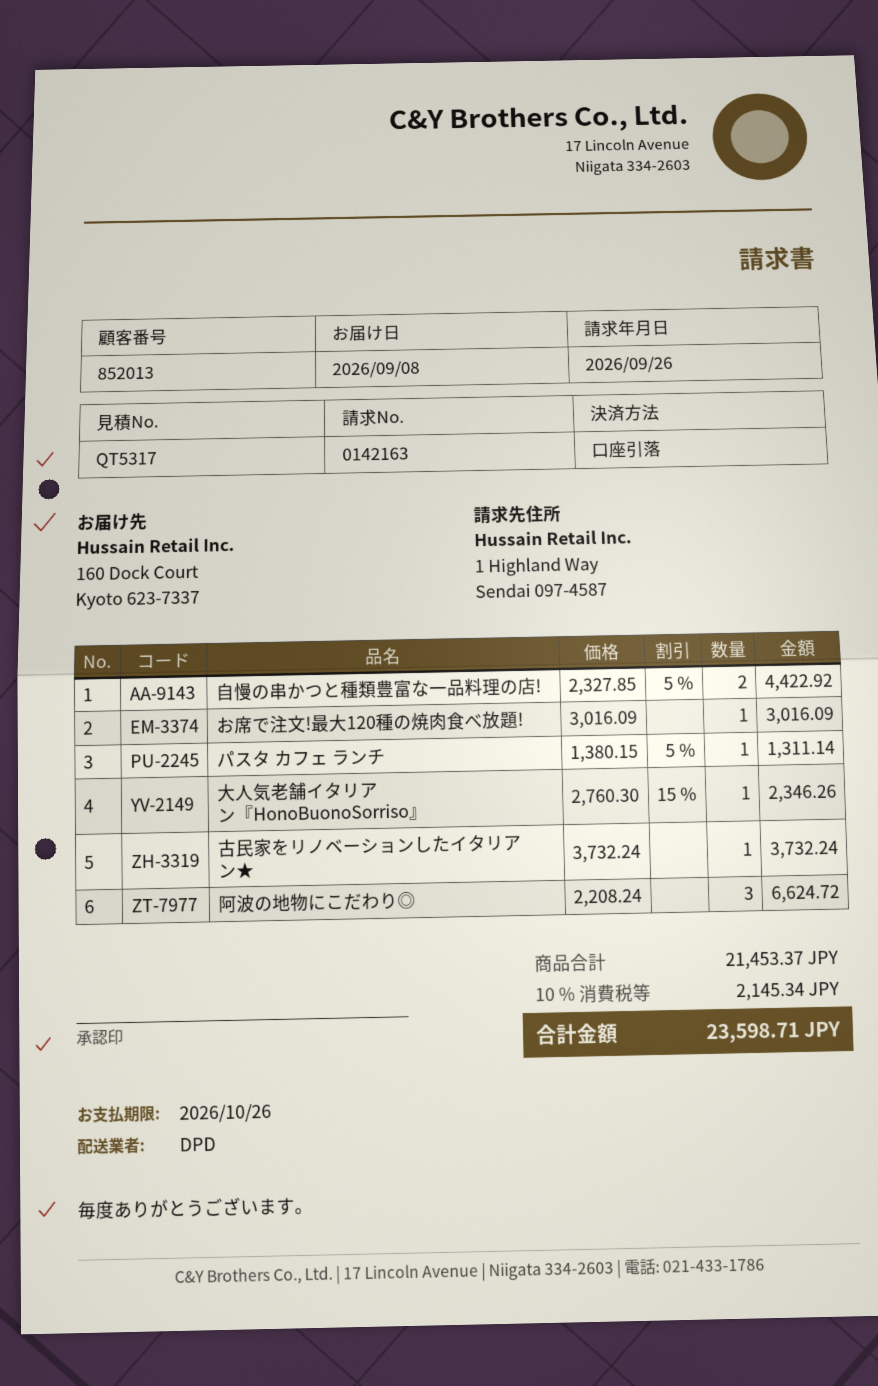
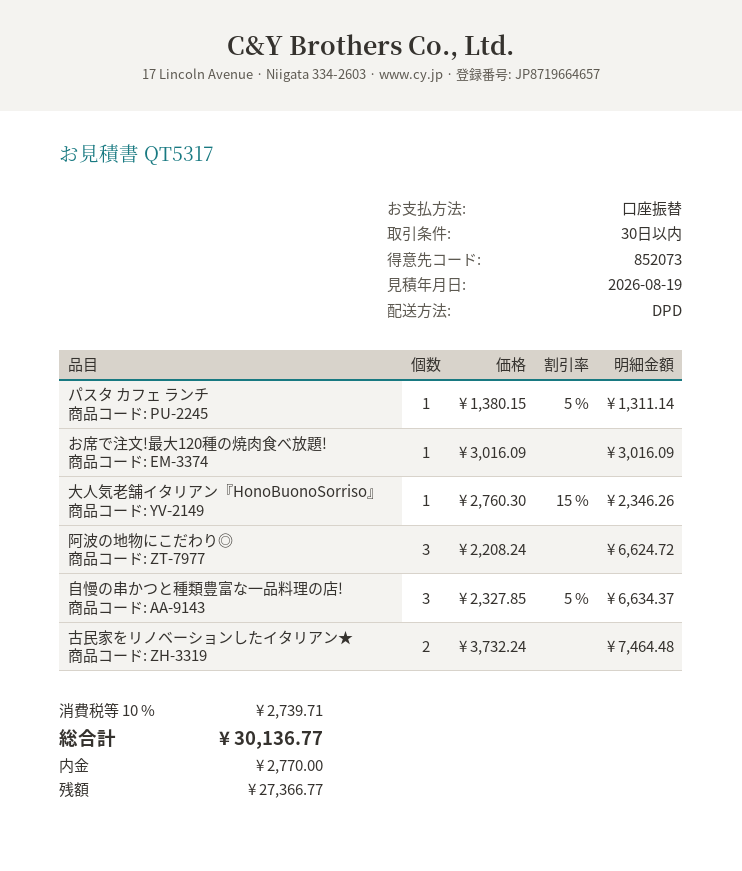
customer number: 852013 -> 852073
自慢の串かつと種類豊富な一品料理の店!: 2 x 2327.85 - 5% = 4422.92 -> 3 x 2327.85 - 5% = 6634.37
古民家をリノベーションしたイタリアン★: 1 x 3732.24 = 3732.24 -> 2 x 3732.24 = 7464.48
tax: 10% = 2145.34 -> 10% = 2739.71
total: 23598.71 -> 30136.77

